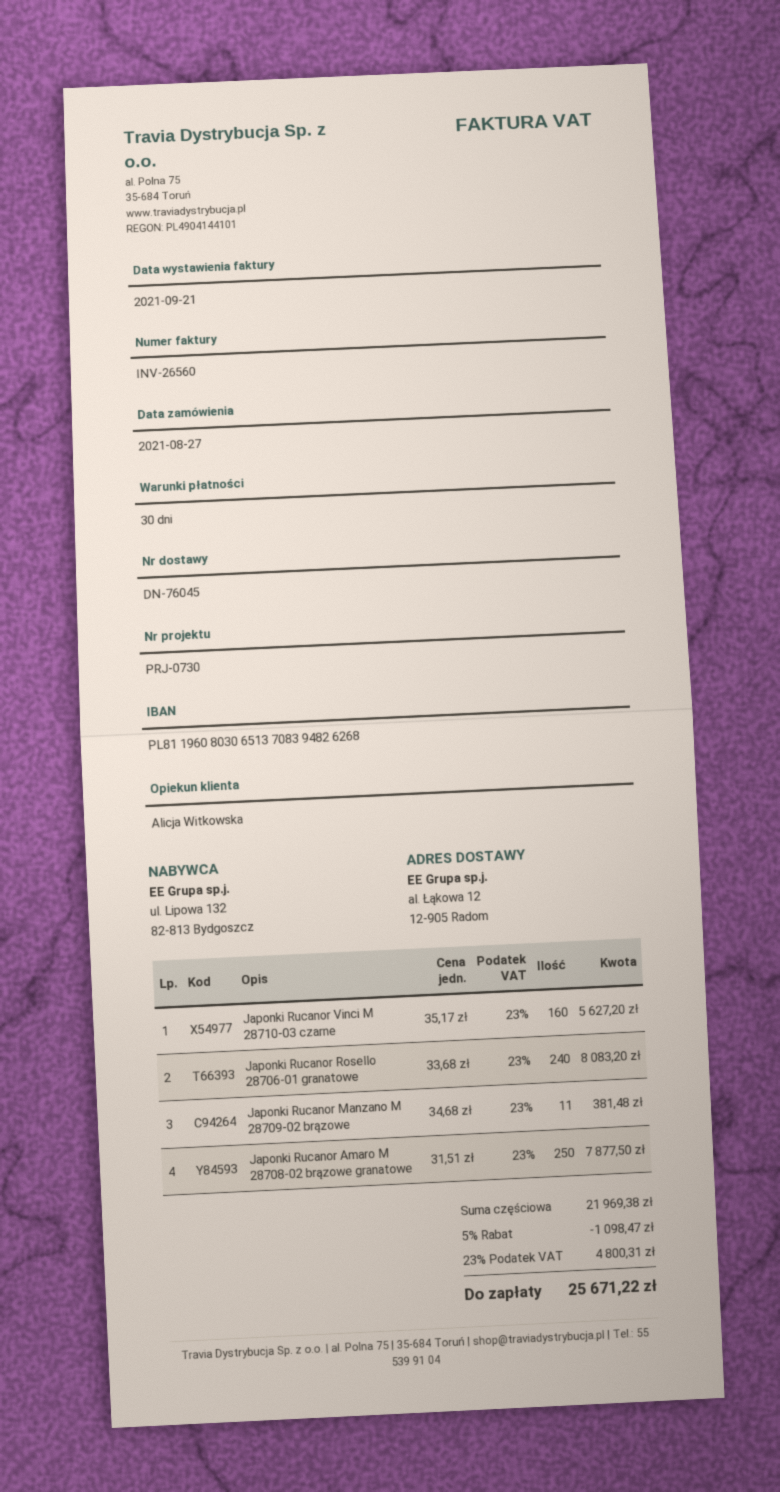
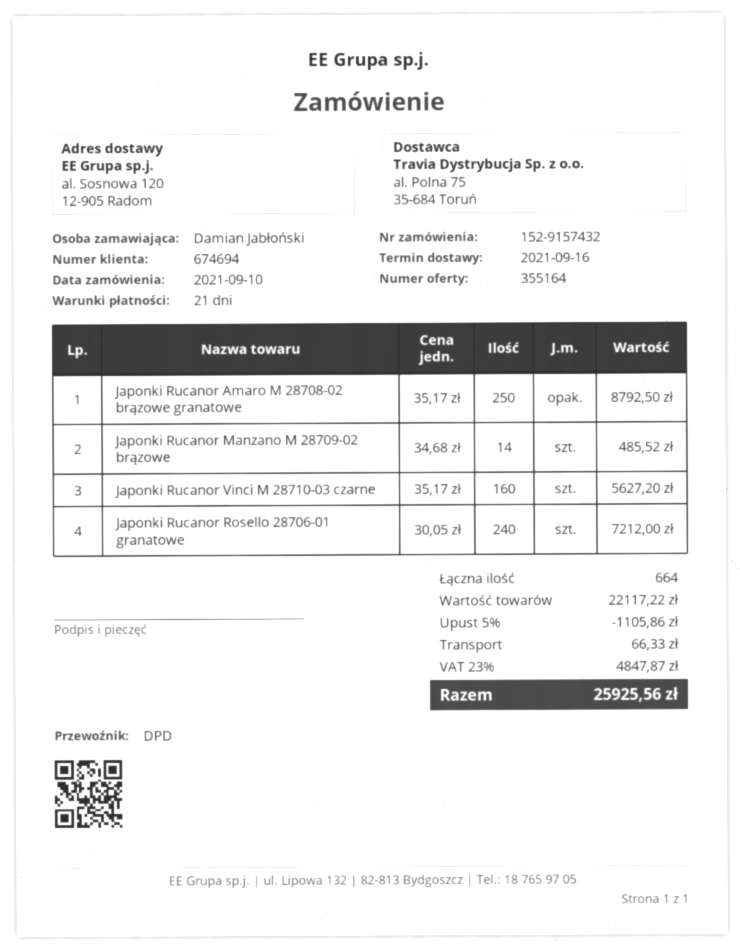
order date: 2021-08-27 -> 2021-09-10
payment terms: 30 days -> 21 days
ship to: al. Łąkowa 12, 12-905 Radom -> al. Sosnowa 120, 12-905 Radom
Japonki Rucanor Rosello 28706-01 granatowe: 240 x 33.68 = 8083.20 -> 240 x 30.05 = 7212.00
Japonki Rucanor Manzano M 28709-02 brązowe: 11 x 34.68 = 381.48 -> 14 x 34.68 = 485.52
Japonki Rucanor Amaro M 28708-02 brązowe granatowe: 250 x 31.51 = 7877.50 -> 250 x 35.17 = 8792.50
subtotal: 21969.38 -> 22117.22
discount: 5% = 1098.47 -> 5% = 1105.86
shipping: none -> 66.33
tax: 23% = 4800.31 -> 23% = 4847.87
total: 25671.22 -> 25925.56

